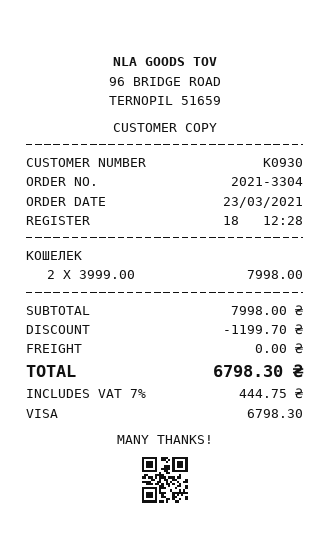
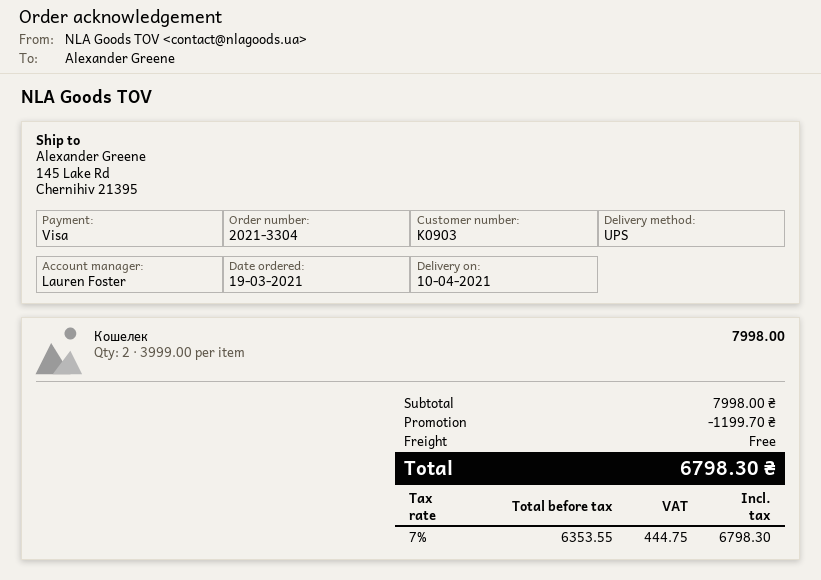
order date: 2021-03-23 -> 2021-03-19
customer number: K0930 -> K0903

